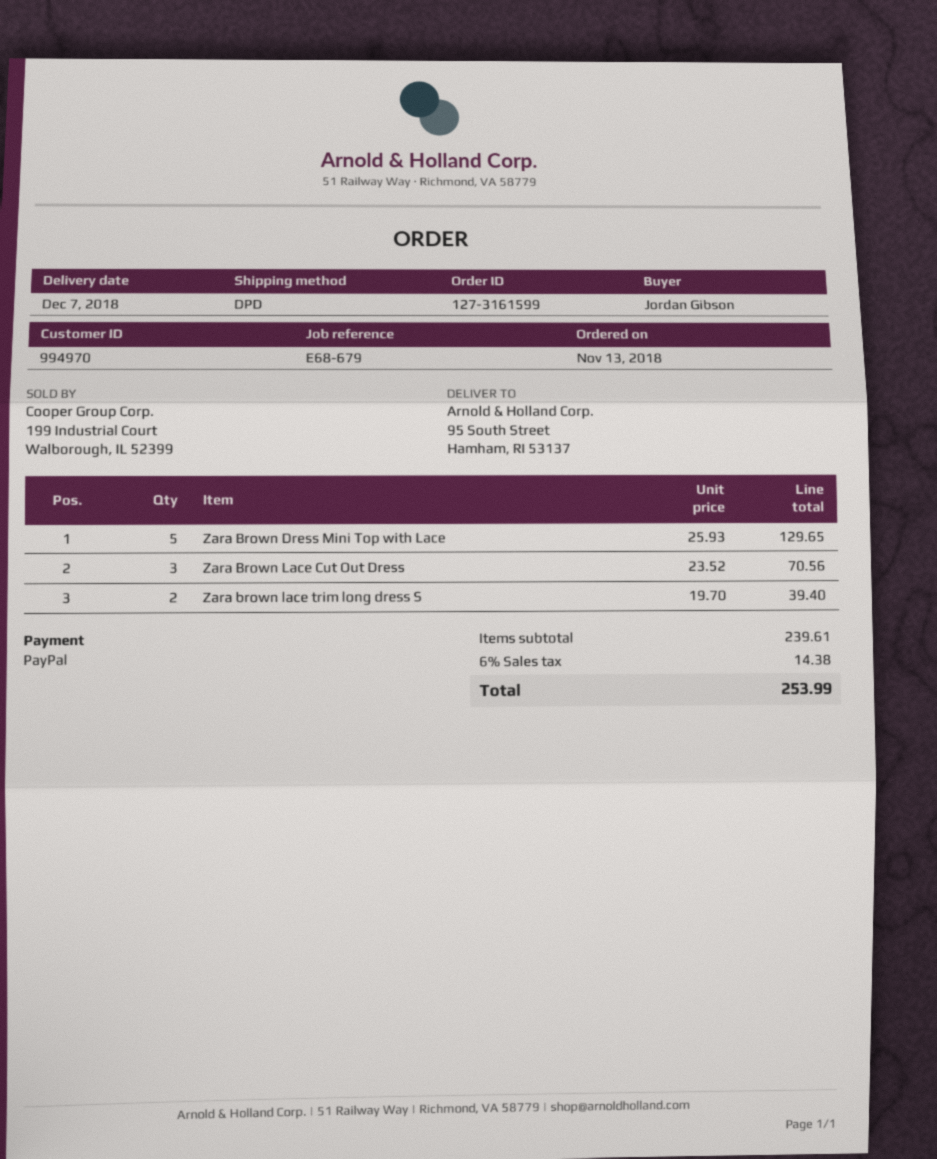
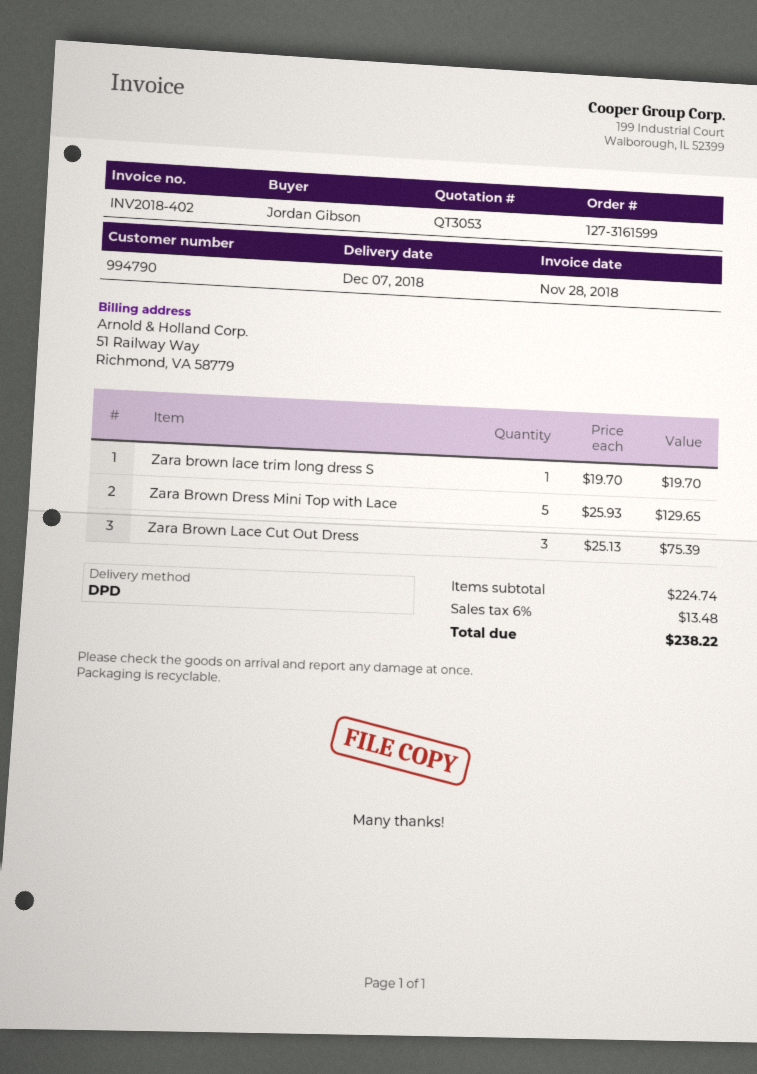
customer number: 994970 -> 994790
Zara Brown Lace Cut Out Dress: 3 x 23.52 = 70.56 -> 3 x 25.13 = 75.39
Zara brown lace trim long dress S: 2 x 19.70 = 39.40 -> 1 x 19.70 = 19.70
subtotal: 239.61 -> 224.74
tax: 6% = 14.38 -> 6% = 13.48
total: 253.99 -> 238.22

